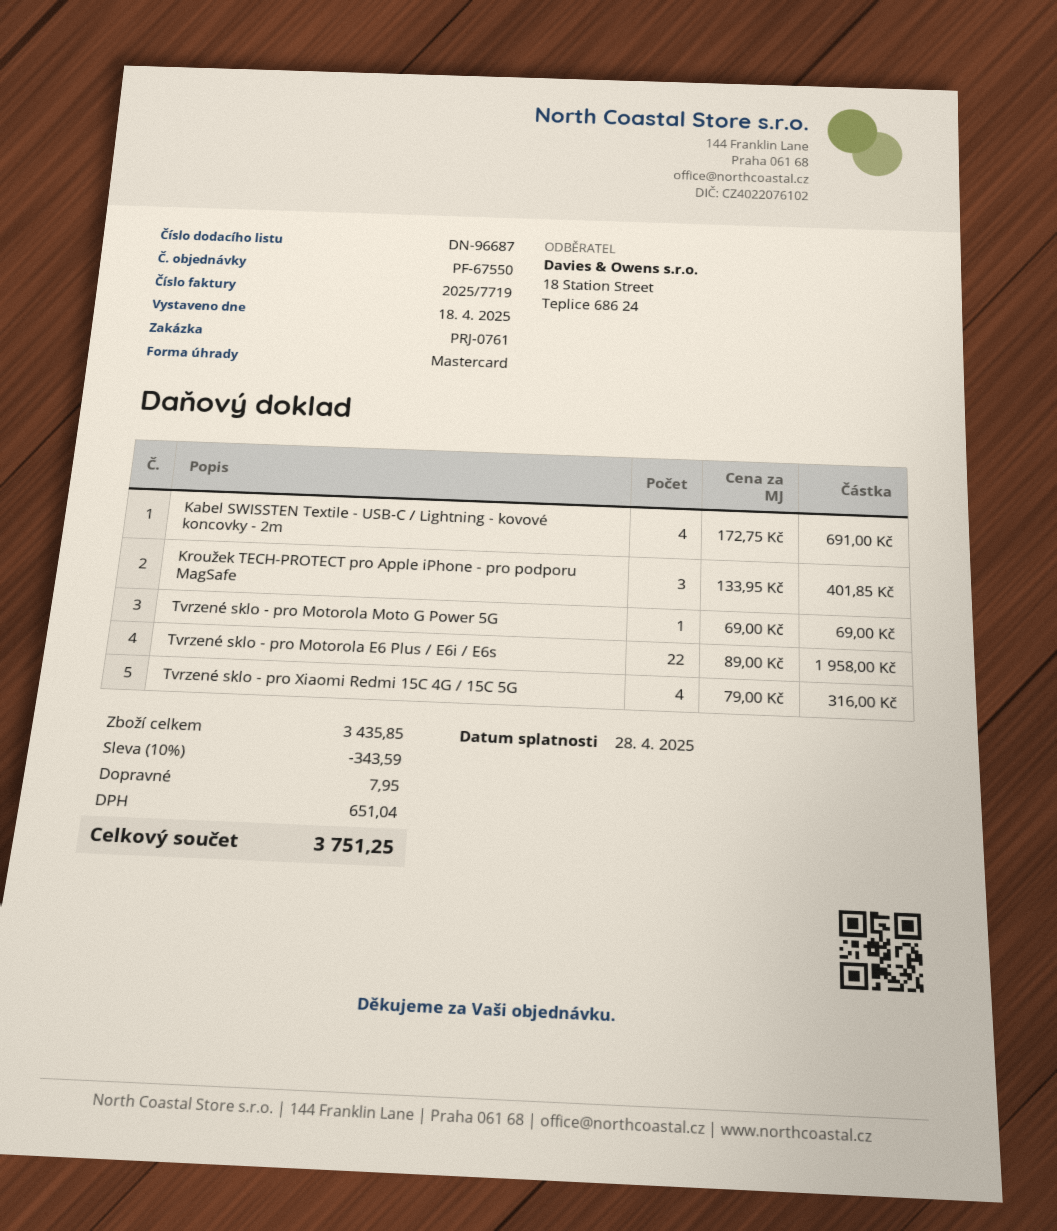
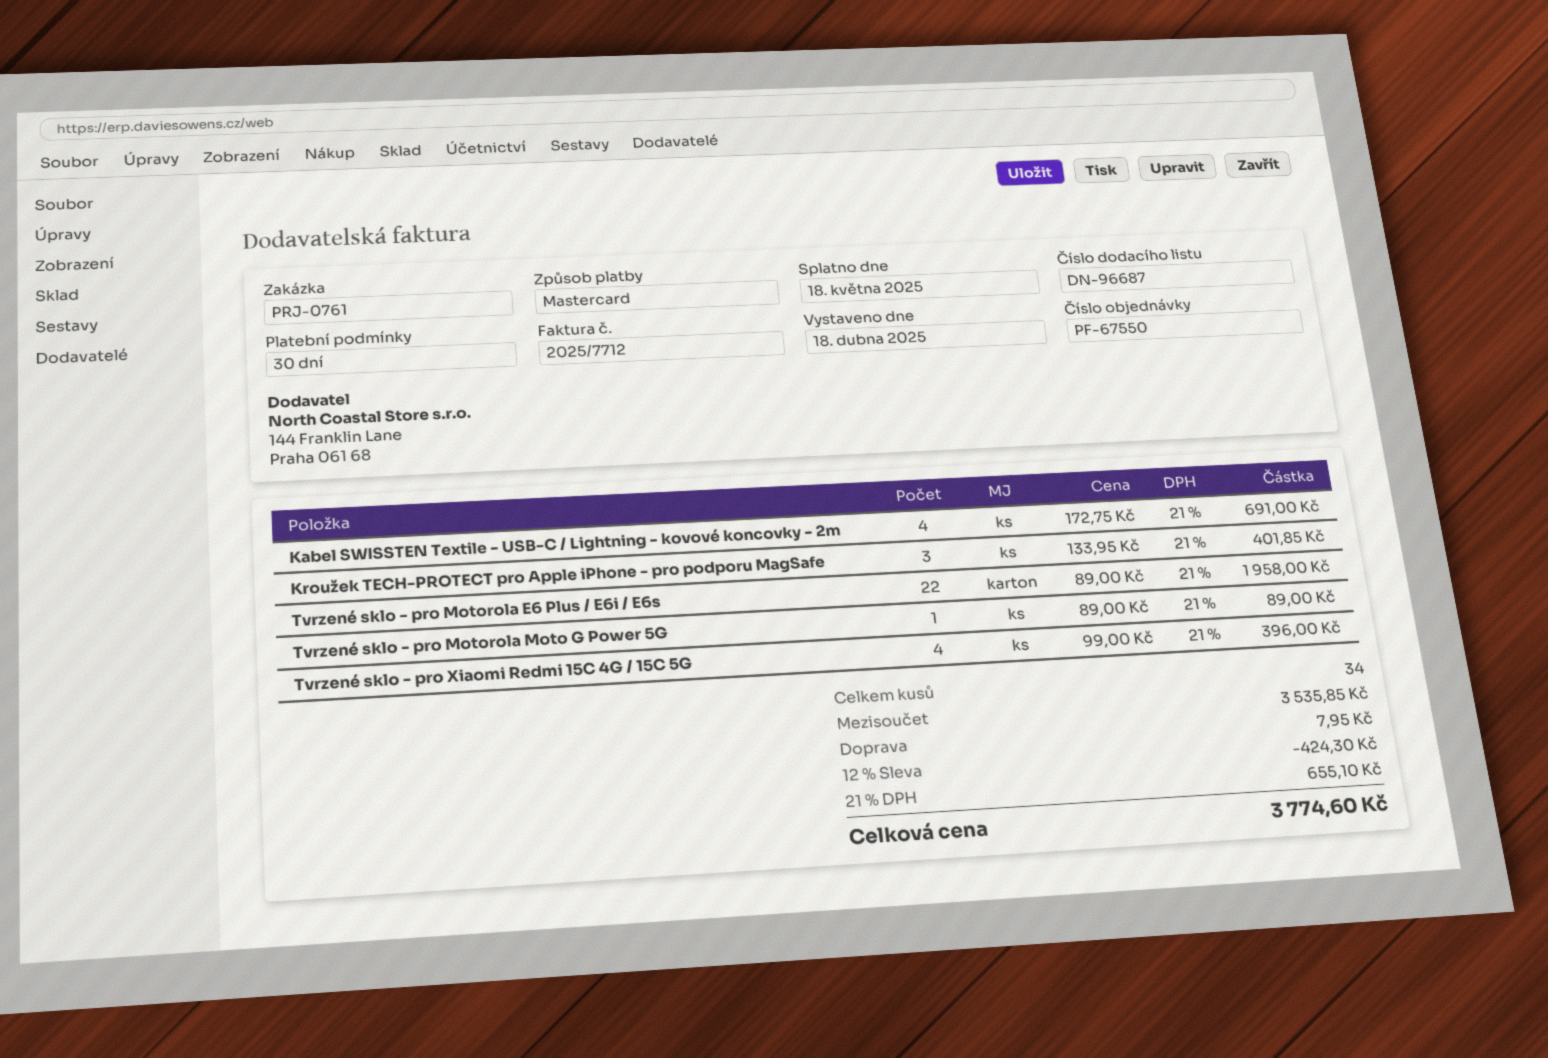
invoice number: 2025/7719 -> 2025/7712
due date: 2025-04-28 -> 2025-05-18
Tvrzené sklo - pro Motorola Moto G Power 5G: 1 x 69.00 = 69.00 -> 1 x 89.00 = 89.00
Tvrzené sklo - pro Xiaomi Redmi 15C 4G / 15C 5G: 4 x 79.00 = 316.00 -> 4 x 99.00 = 396.00
subtotal: 3435.85 -> 3535.85
discount: 10% = 343.59 -> 12% = 424.30
tax: 651.04 -> 655.10
total: 3751.25 -> 3774.60

